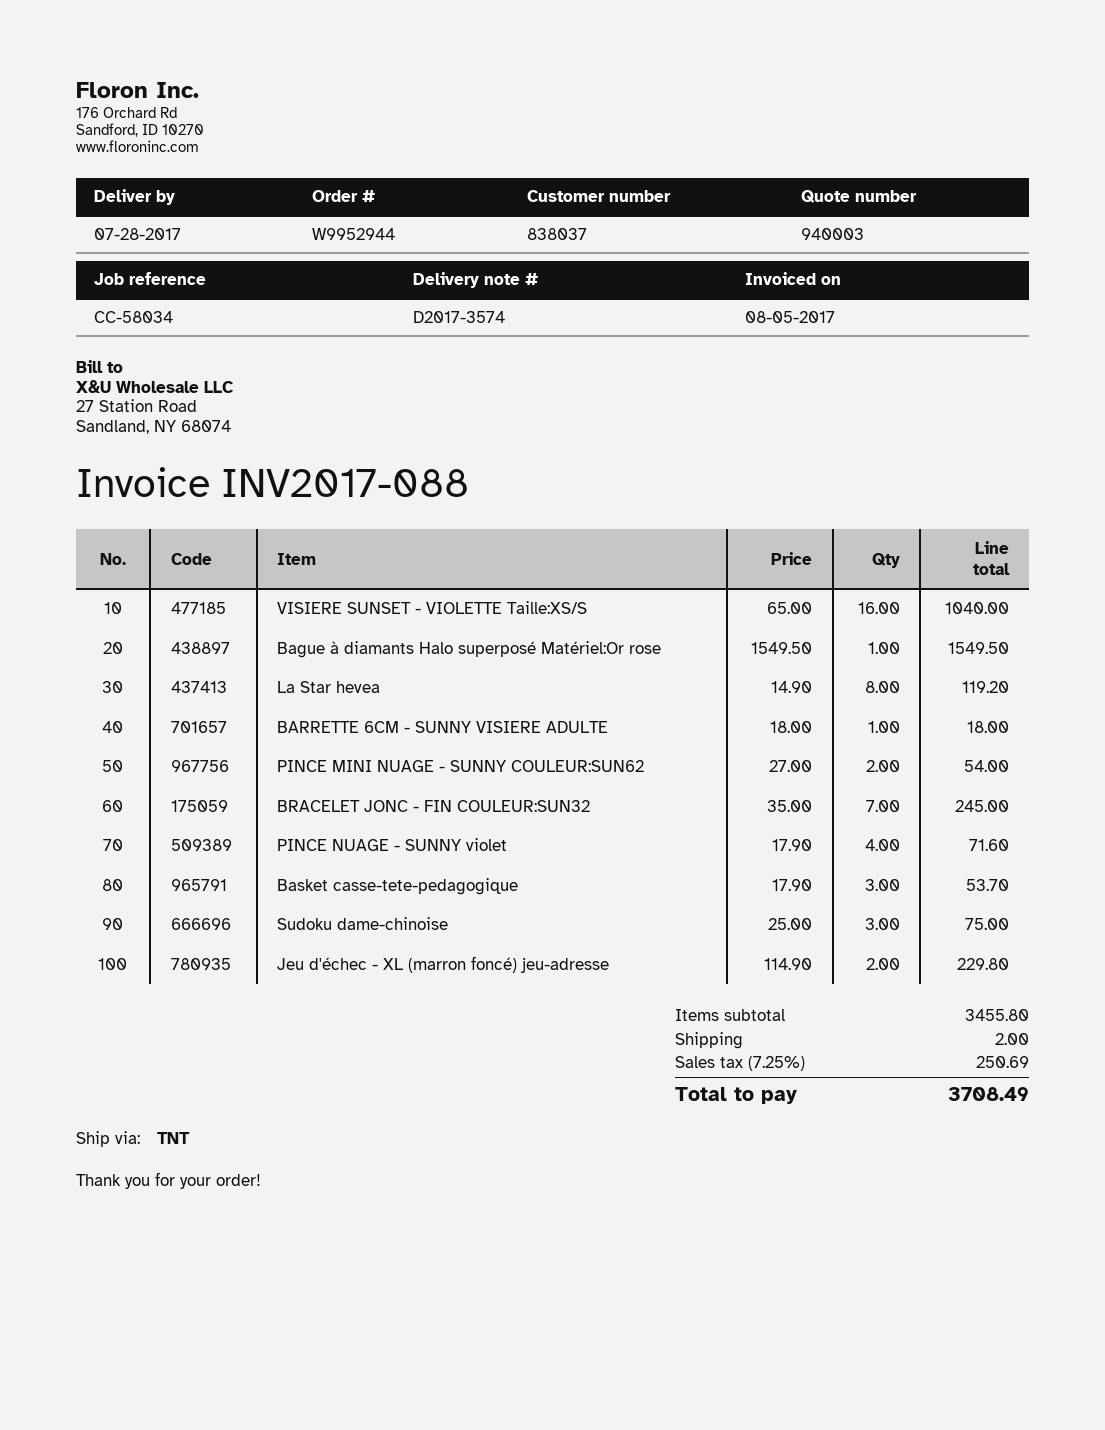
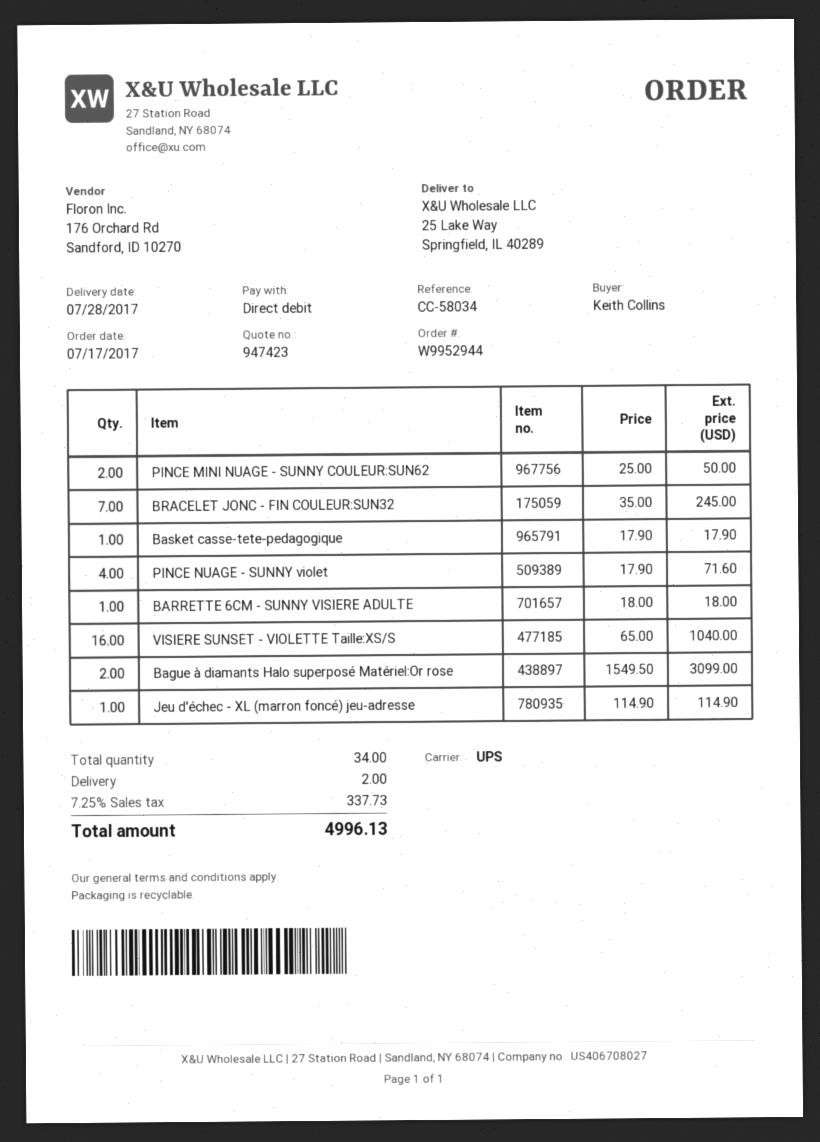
quote number: 940003 -> 947423
shipping method: TNT -> UPS
Bague à diamants Halo superposé Matériel:Or rose: 1 x 1549.50 = 1549.50 -> 2 x 1549.50 = 3099.00
La Star hevea: 8 x 14.90 = 119.20 -> none
PINCE MINI NUAGE - SUNNY COULEUR:SUN62: 2 x 27.00 = 54.00 -> 2 x 25.00 = 50.00
Basket casse-tete-pedagogique: 3 x 17.90 = 53.70 -> 1 x 17.90 = 17.90
Sudoku dame-chinoise: 3 x 25.00 = 75.00 -> none
Jeu d'échec - XL (marron foncé) jeu-adresse: 2 x 114.90 = 229.80 -> 1 x 114.90 = 114.90
tax: 7.25% = 250.69 -> 7.25% = 337.73
total: 3708.49 -> 4996.13

